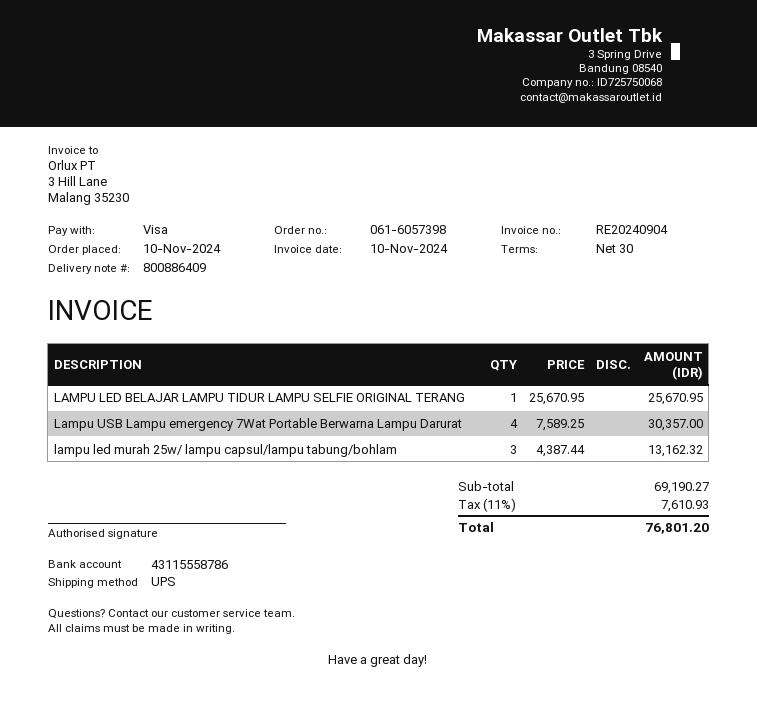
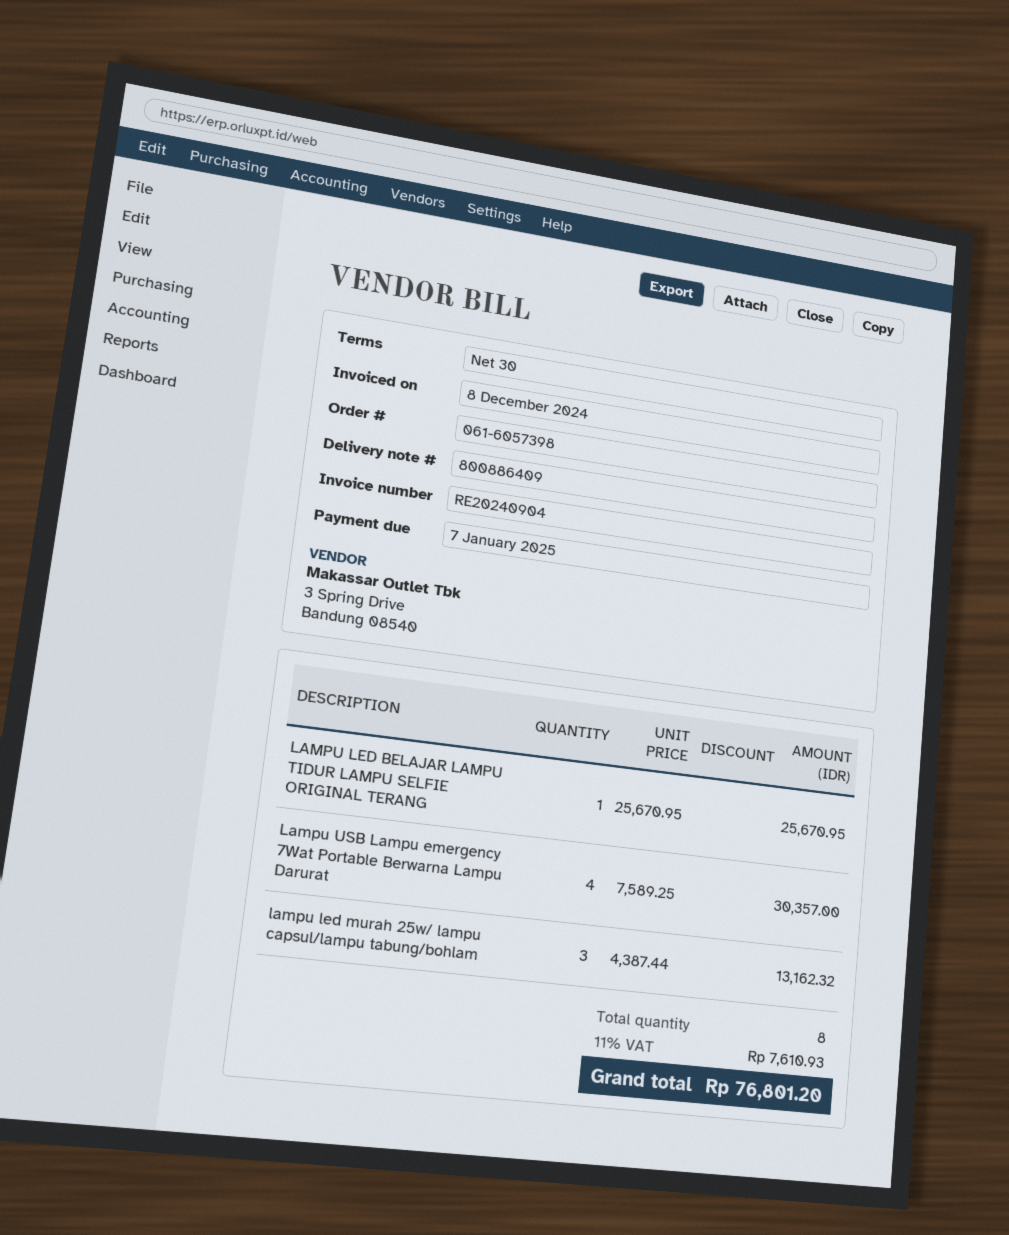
invoice date: 2024-11-10 -> 2024-12-08

